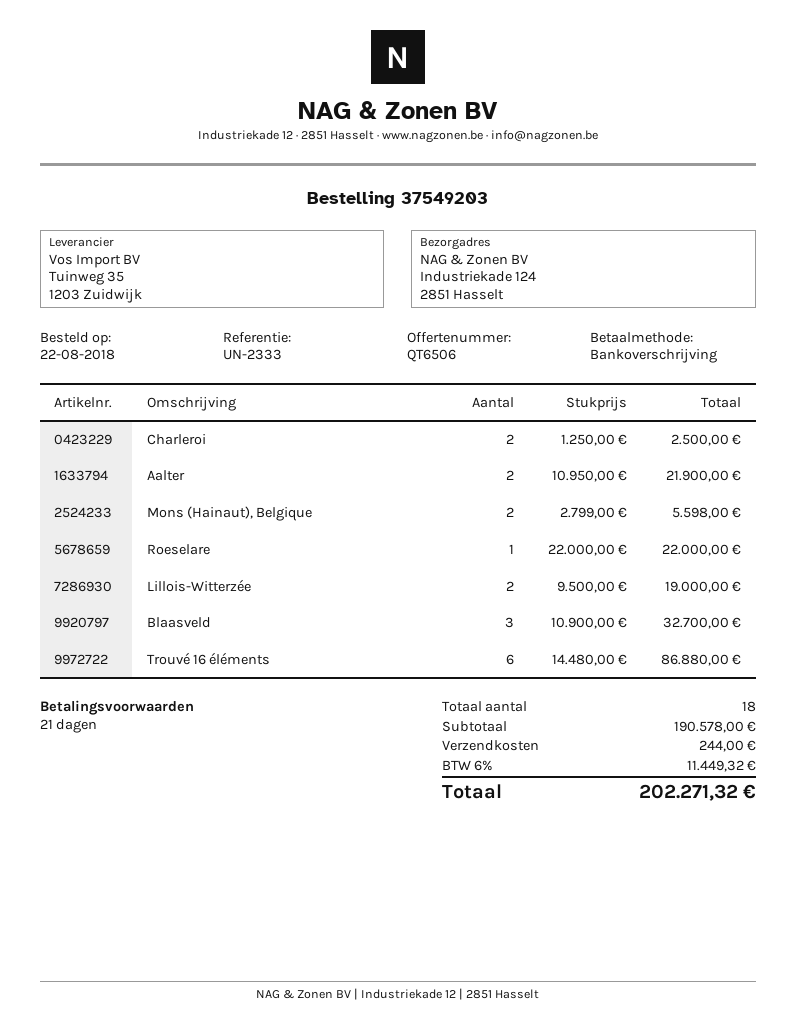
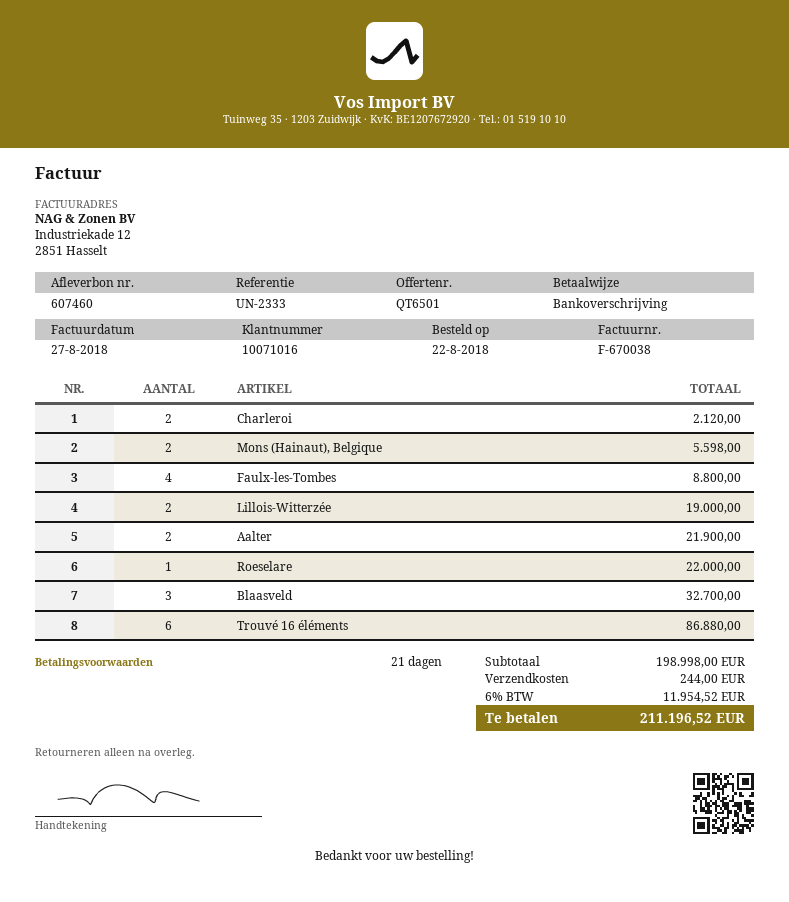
quote number: QT6506 -> QT6501
Charleroi: 2 for 2500.00 -> 2 for 2120.00
Faulx-les-Tombes: none -> 4 for 8800.00
subtotal: 190578.00 -> 198998.00
tax: 6% = 11449.32 -> 6% = 11954.52
total: 202271.32 -> 211196.52

